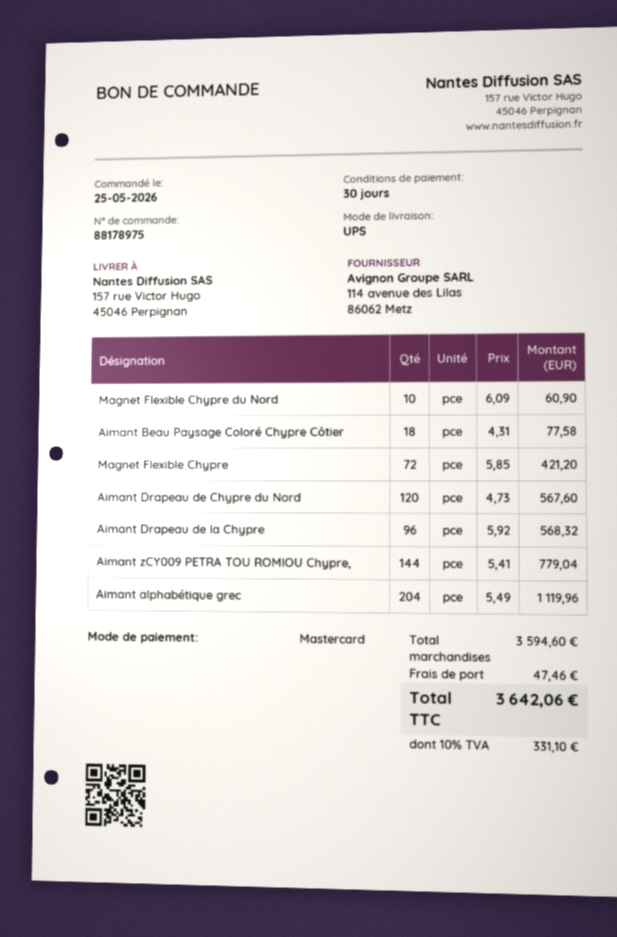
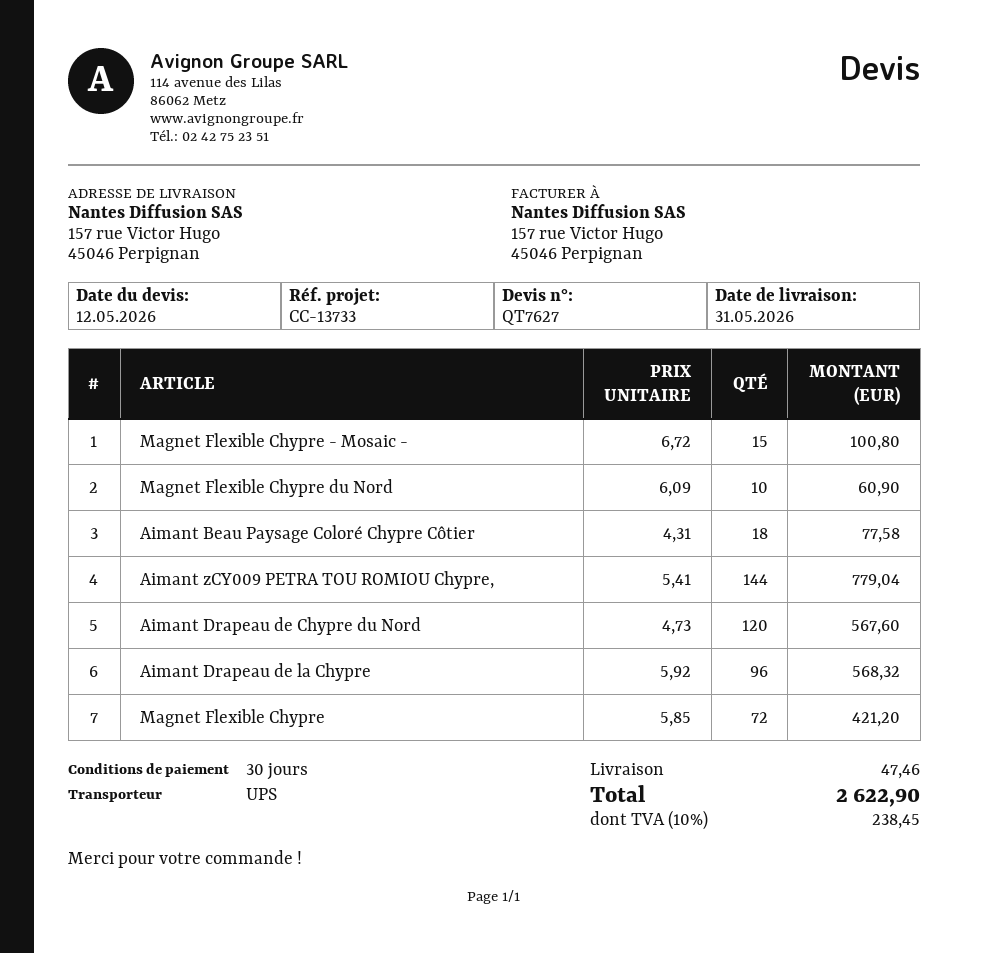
Aimant alphabétique grec: 204 x 5.49 = 1119.96 -> none
Magnet Flexible Chypre - Mosaic -: none -> 15 x 6.72 = 100.80
tax: 10% = 331.10 -> 10% = 238.45
total: 3642.06 -> 2622.90

